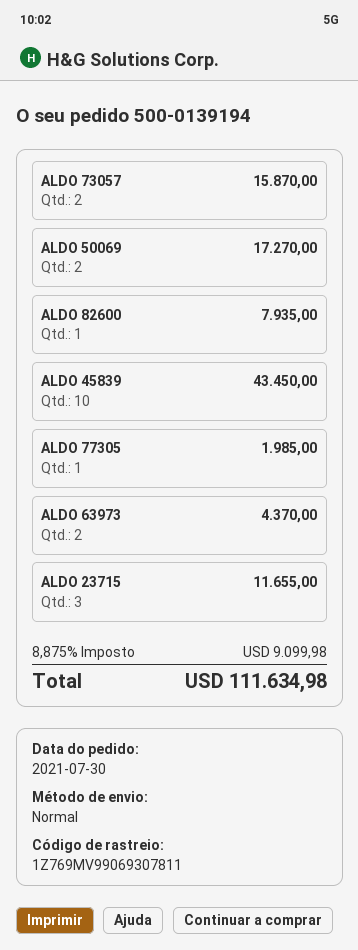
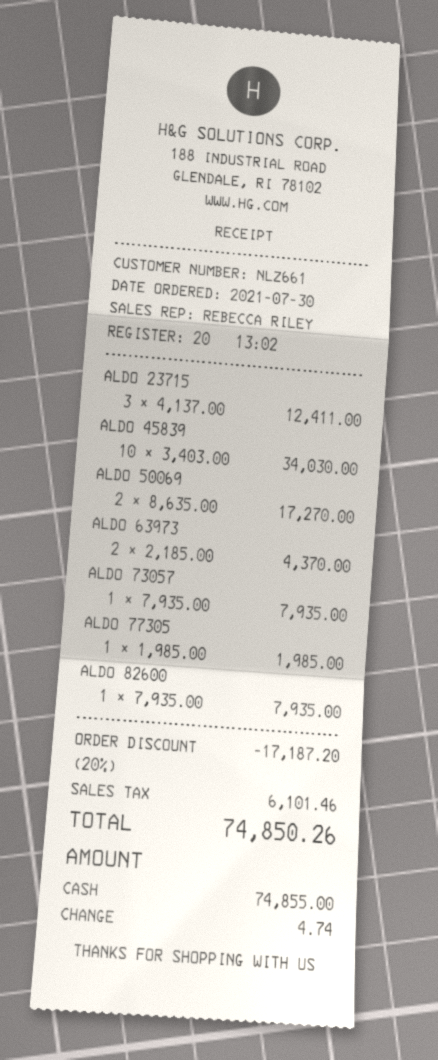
ALDO 73057: 2 for 15870.00 -> 1 for 7935.00
ALDO 45839: 10 for 43450.00 -> 10 for 34030.00
ALDO 23715: 3 for 11655.00 -> 3 for 12411.00
discount: none -> 20% = 17187.20
tax: 9099.98 -> 6101.46
total: 111634.98 -> 74850.26

